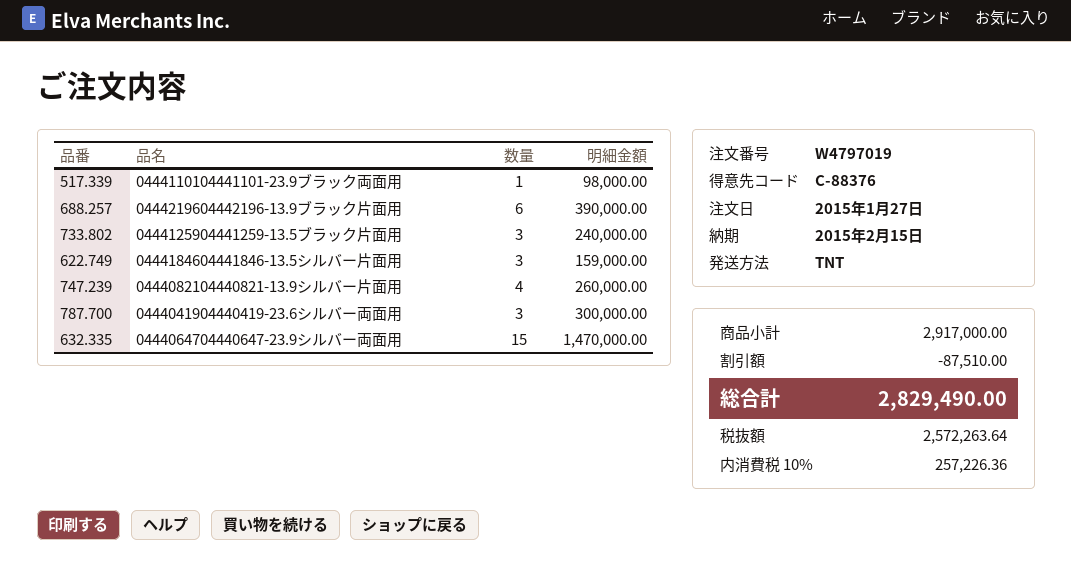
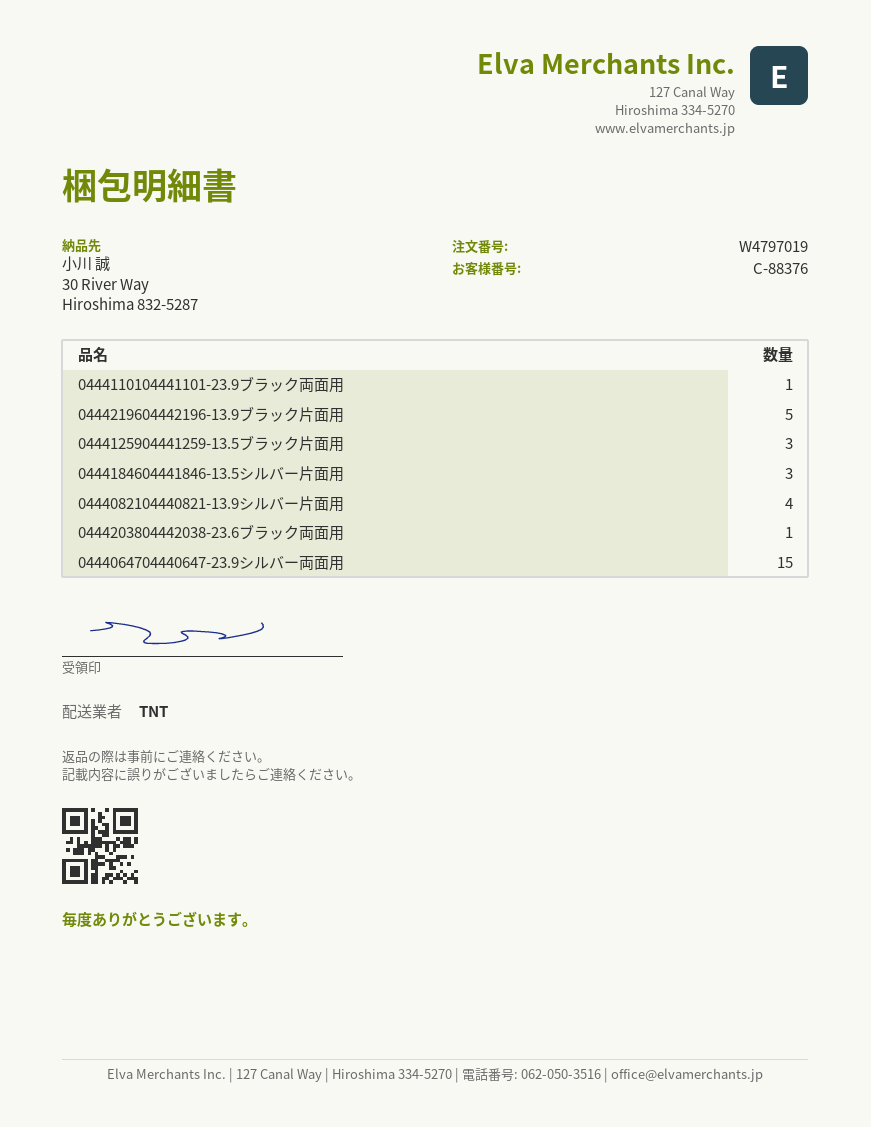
0444219604442196-13.9ブラック片面用: 6 -> 5
0444041904440419-23.6シルバー両面用: 3 -> none
0444203804442038-23.6ブラック両面用: none -> 1

